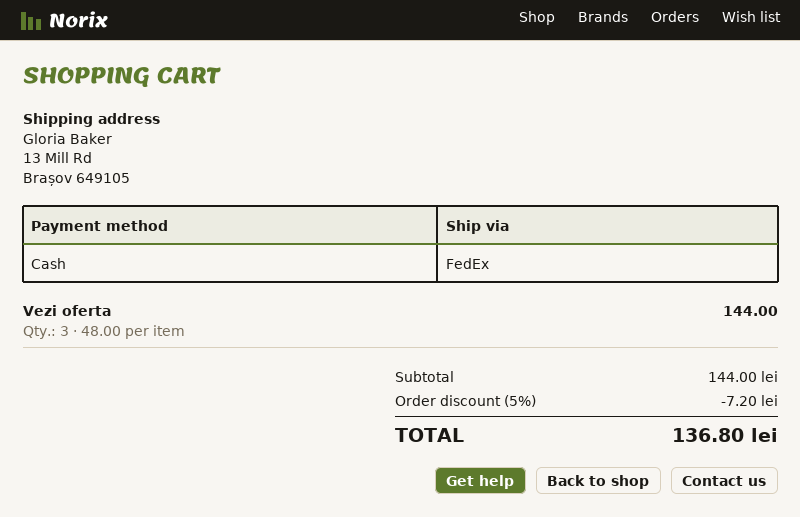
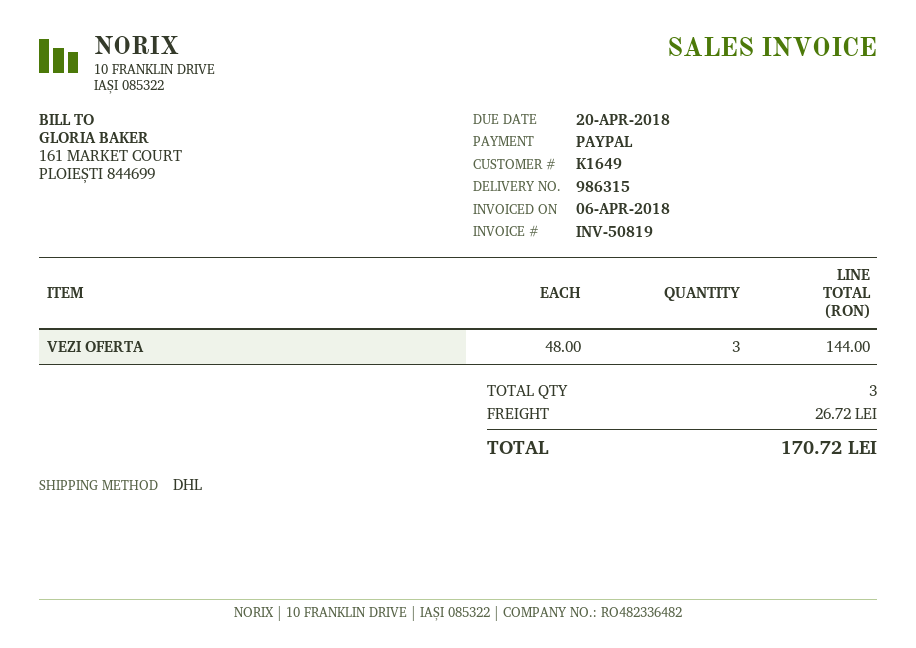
payment method: cash -> PayPal
shipping method: FedEx -> DHL
discount: 5% = 7.20 -> none
shipping: none -> 26.72
total: 136.80 -> 170.72

